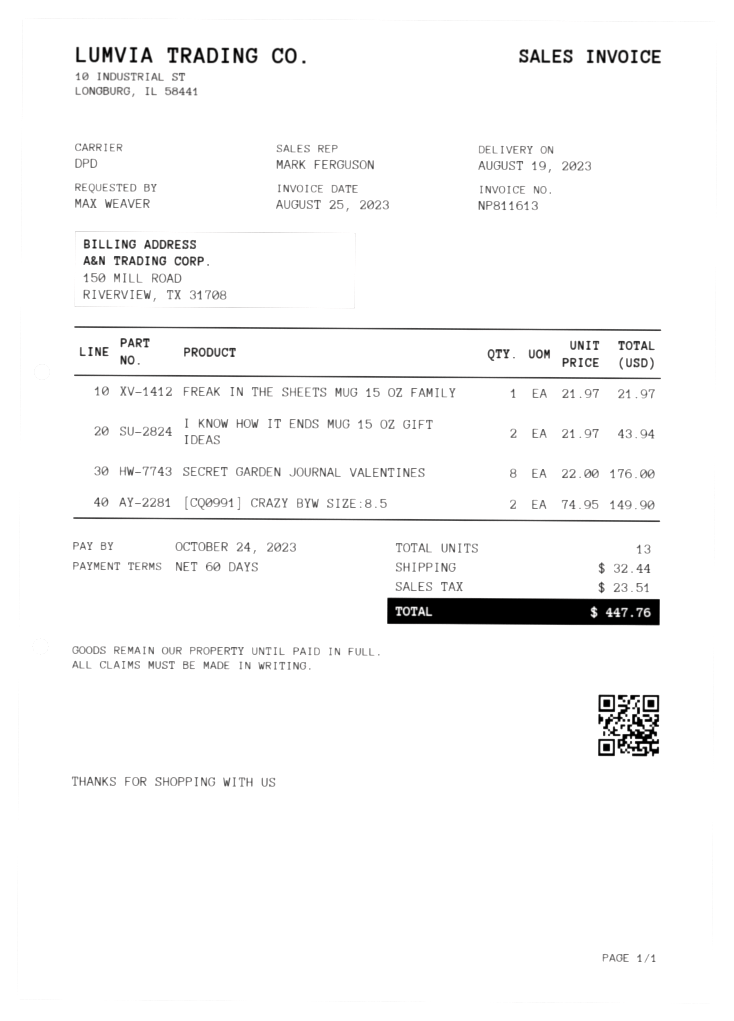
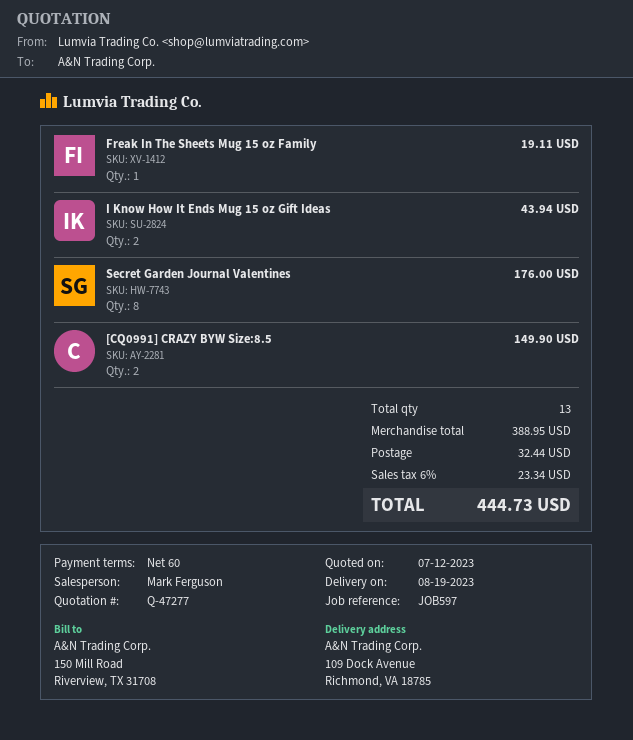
FREAK IN THE SHEETS MUG 15 OZ FAMILY: 1 for 21.97 -> 1 for 19.11
tax: 23.51 -> 23.34
total: 447.76 -> 444.73

